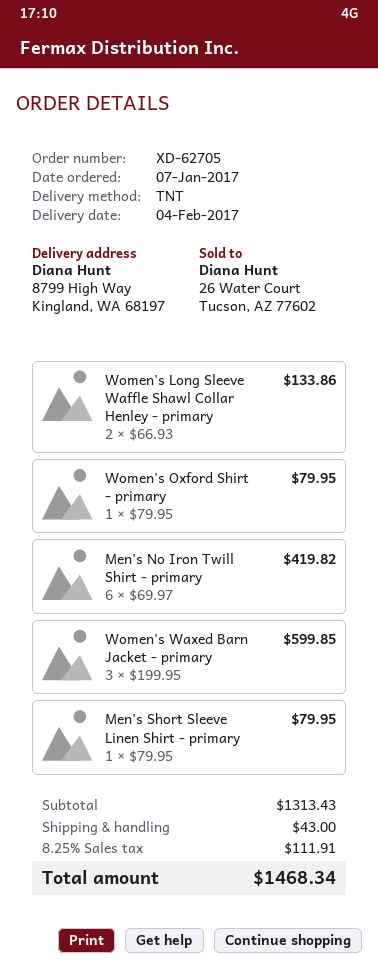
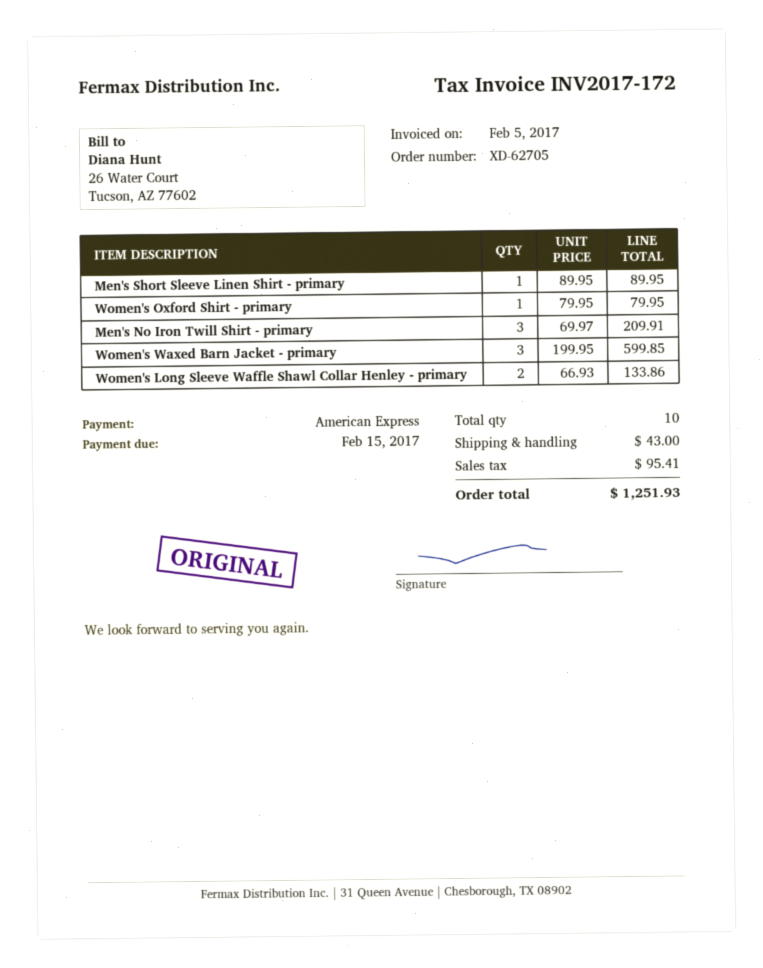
Men's No Iron Twill Shirt - primary: 6 x 69.97 = 419.82 -> 3 x 69.97 = 209.91
Men's Short Sleeve Linen Shirt - primary: 1 x 79.95 = 79.95 -> 1 x 89.95 = 89.95
tax: 111.91 -> 95.41
total: 1468.34 -> 1251.93

